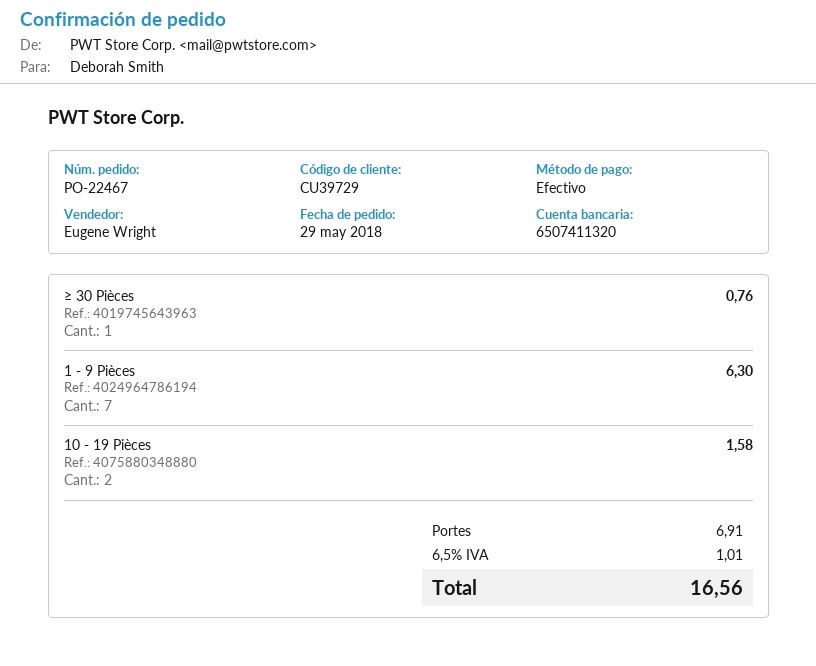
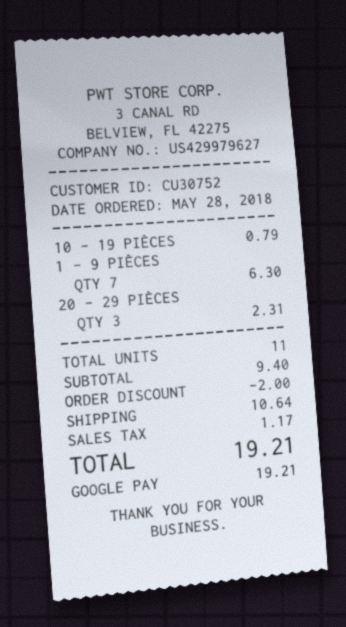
order date: 2018-05-29 -> 2018-05-28
customer number: CU39729 -> CU30752
payment method: cash -> Google Pay
≥ 30 Pièces: 1 for 0.76 -> none
10 - 19 Pièces: 2 for 1.58 -> 1 for 0.79
20 - 29 PIÈCES: none -> 3 for 2.31
discount: none -> 2.00
shipping: 6.91 -> 10.64
tax: 1.01 -> 1.17
total: 16.56 -> 19.21

